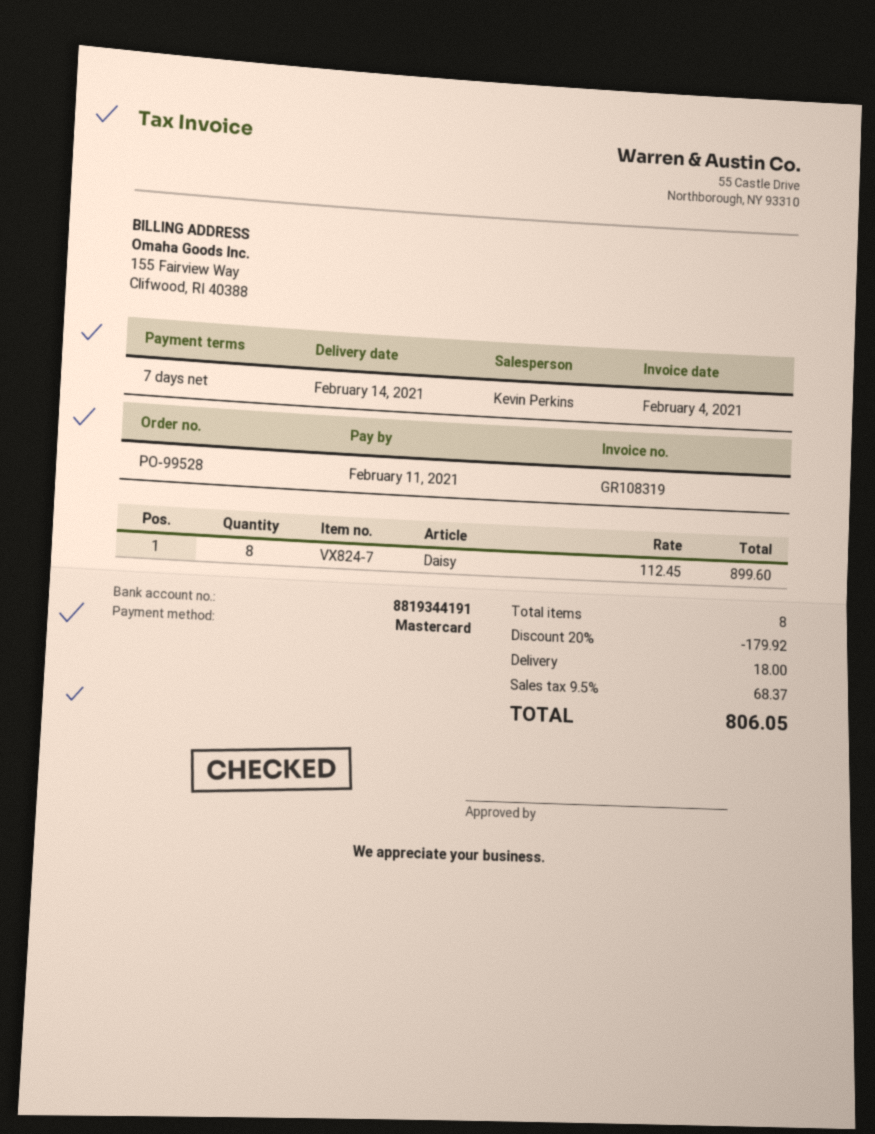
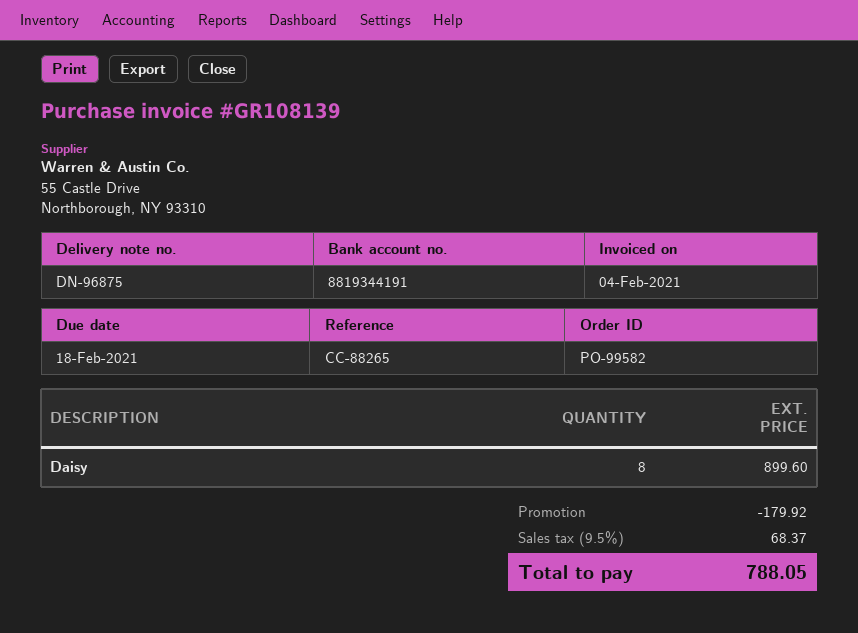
order number: PO-99528 -> PO-99582
invoice number: GR108319 -> GR108139
due date: 2021-02-11 -> 2021-02-18
shipping: 18.00 -> none
total: 806.05 -> 788.05

